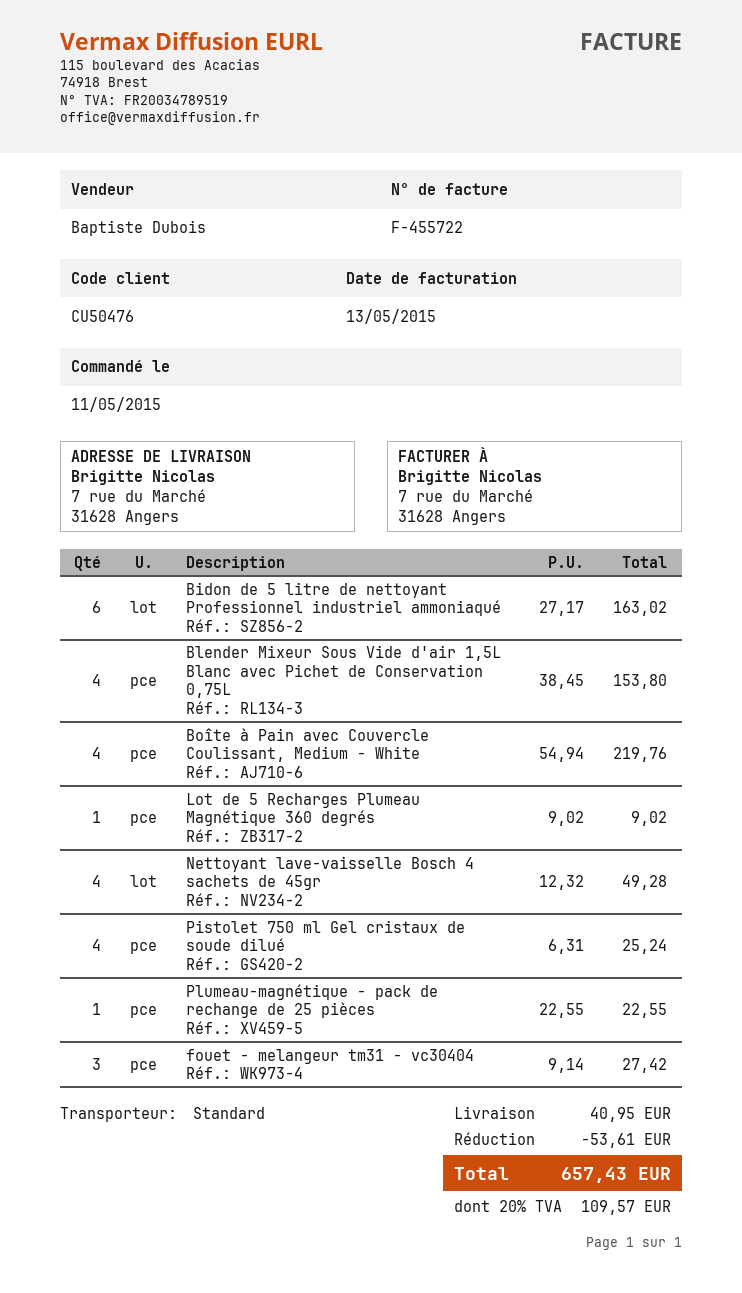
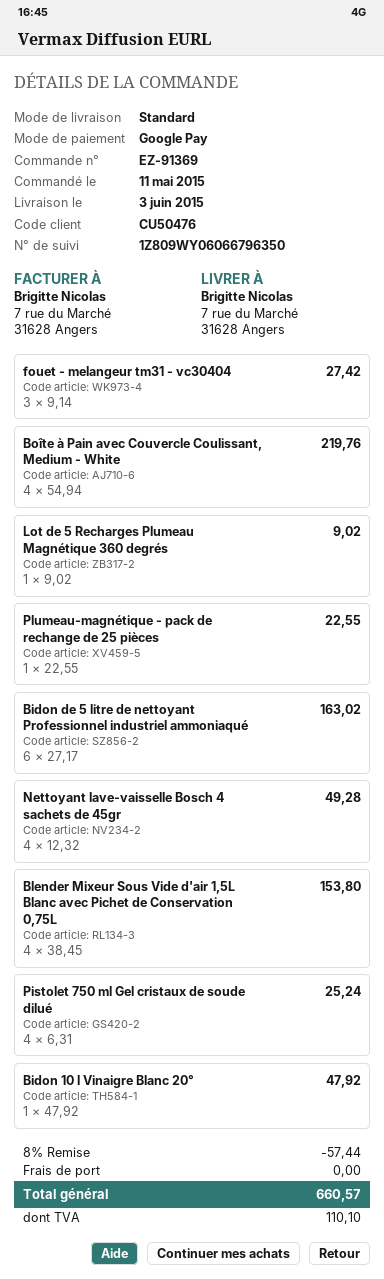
Bidon 10 l Vinaigre Blanc 20°: none -> 1 x 47.92 = 47.92
discount: 53.61 -> 57.44
shipping: 40.95 -> 0.00
tax: 109.57 -> 110.10
total: 657.43 -> 660.57

